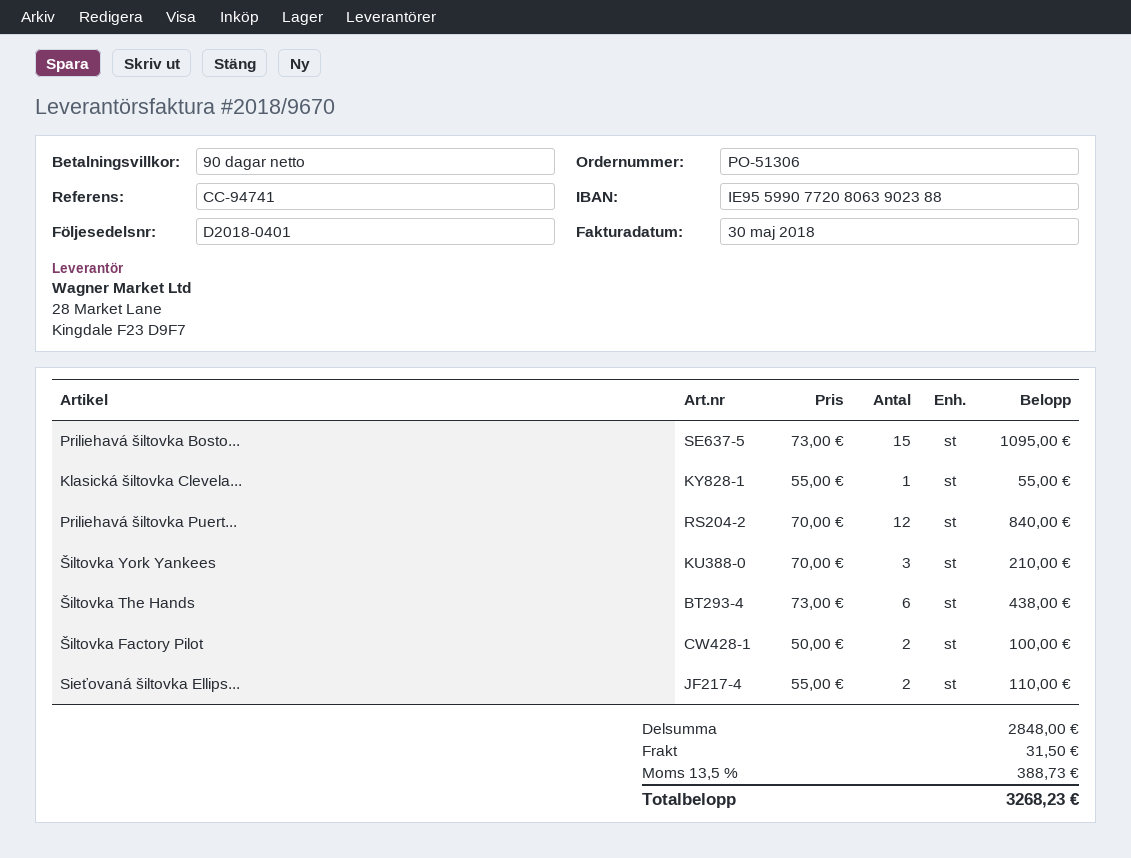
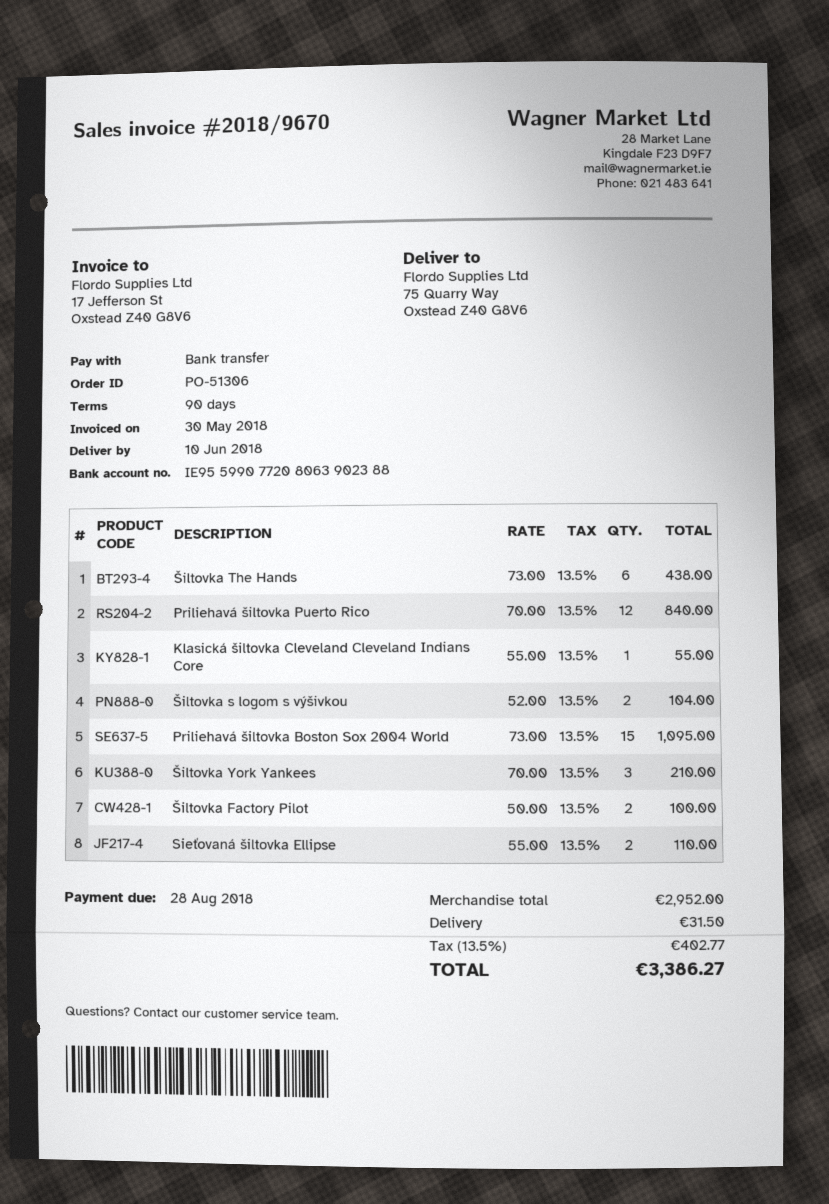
Šiltovka s logom s výšivkou: none -> 2 x 52.00 = 104.00
subtotal: 2848.00 -> 2952.00
tax: 13.5% = 388.73 -> 13.5% = 402.77
total: 3268.23 -> 3386.27

